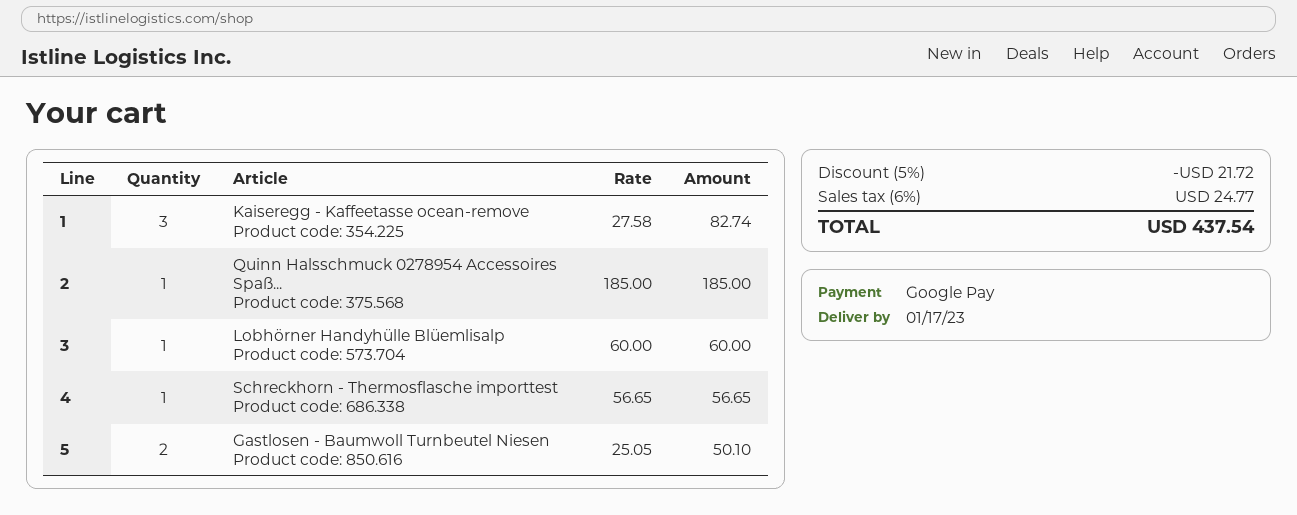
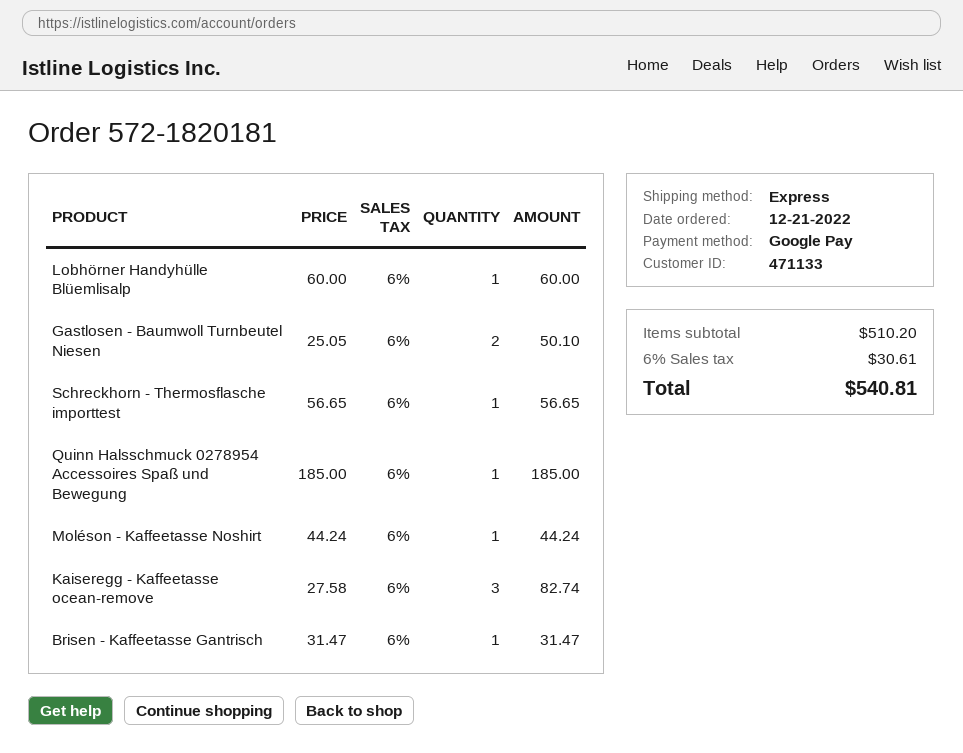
Moléson - Kaffeetasse Noshirt: none -> 1 x 44.24 = 44.24
Brisen - Kaffeetasse Gantrisch: none -> 1 x 31.47 = 31.47
discount: 5% = 21.72 -> none
tax: 6% = 24.77 -> 6% = 30.61
total: 437.54 -> 540.81

